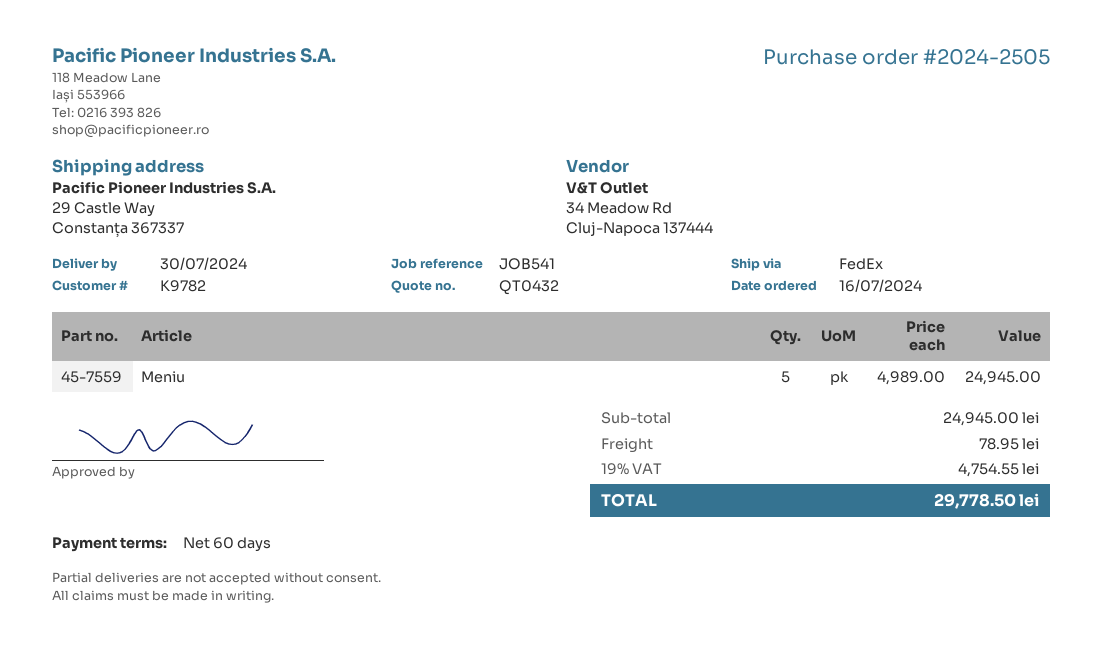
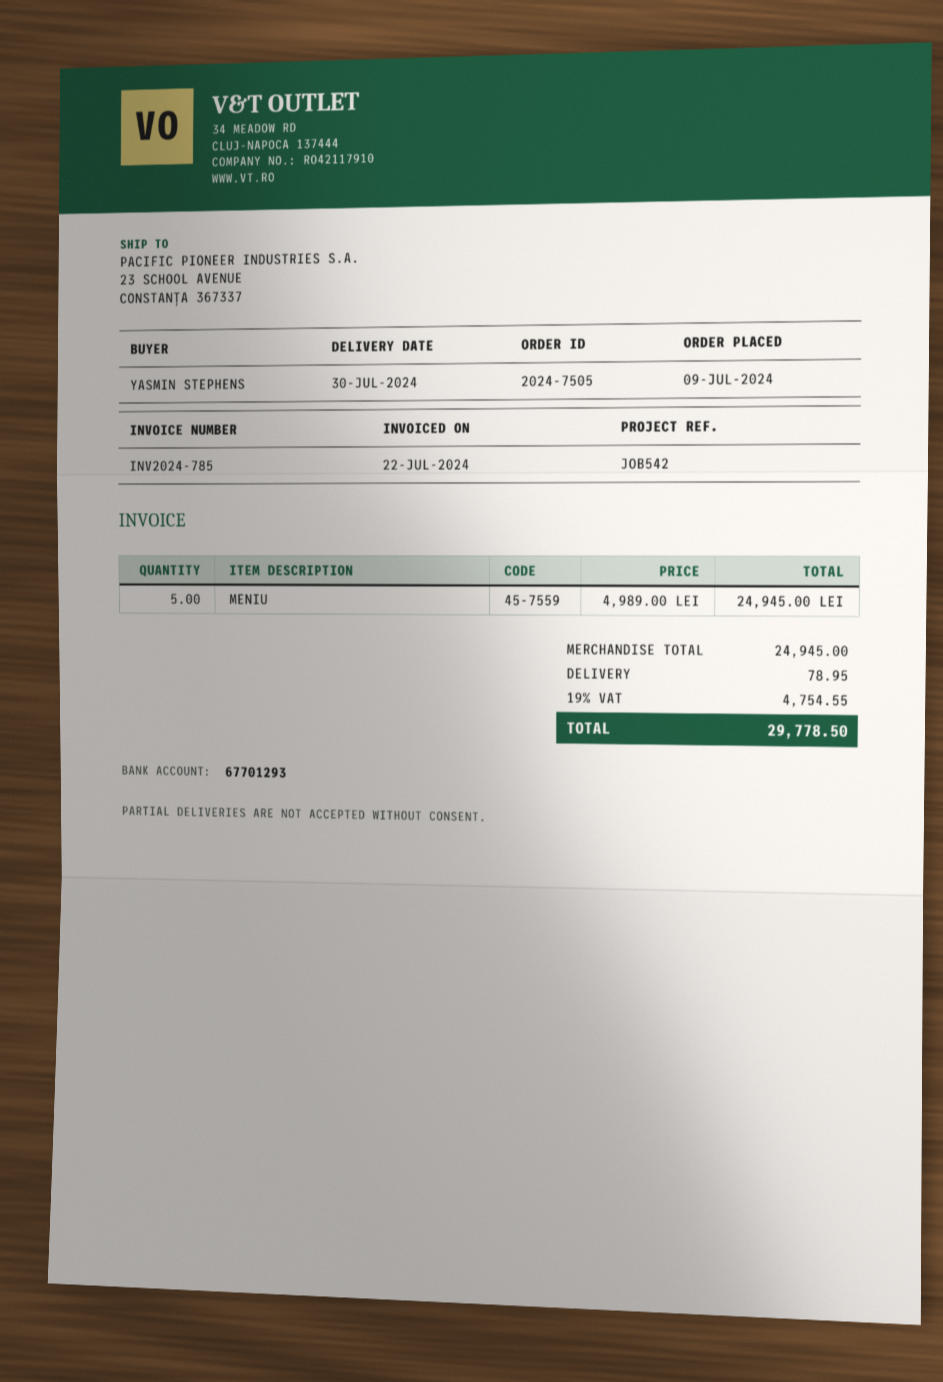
order number: 2024-2505 -> 2024-7505
order date: 2024-07-16 -> 2024-07-09
reference: JOB541 -> JOB542
ship to: 29 Castle Way, Constanța 367337 -> 23 SCHOOL AVENUE, CONSTANȚA 367337

